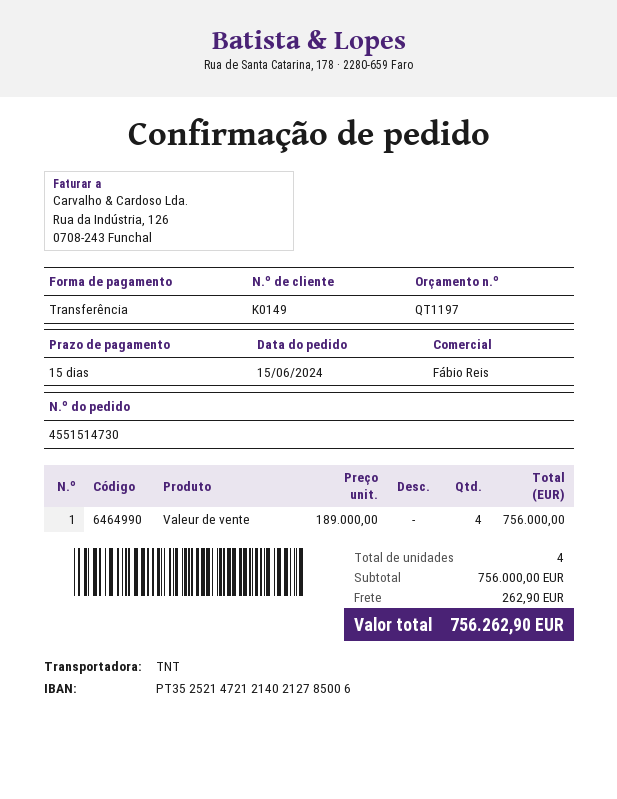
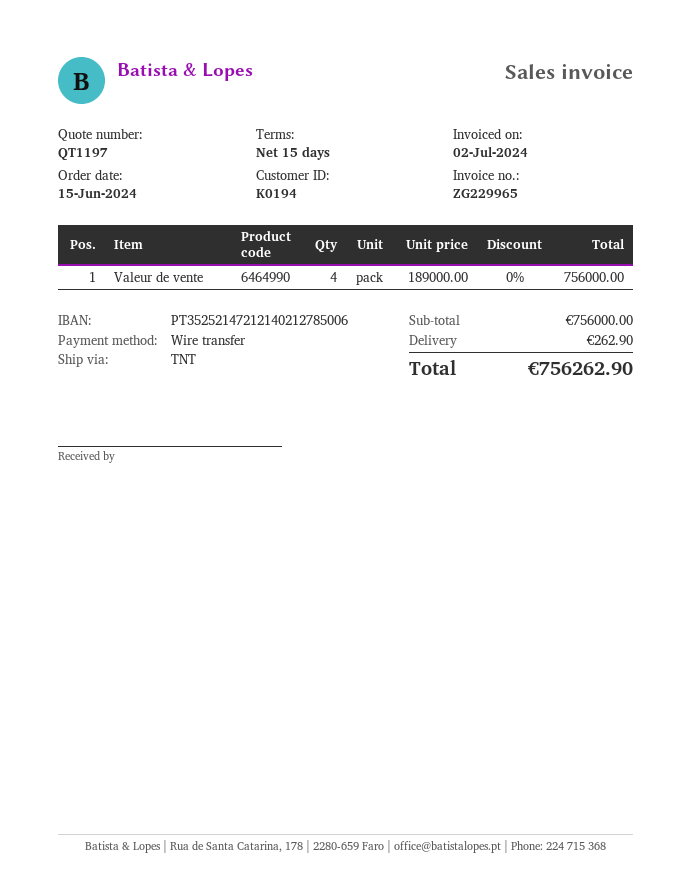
customer number: K0149 -> K0194

